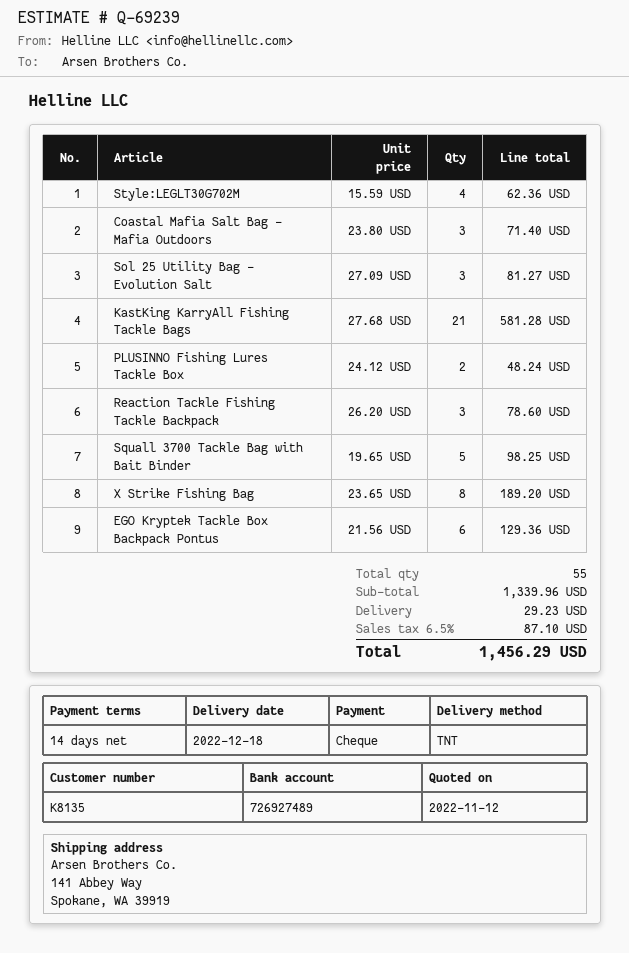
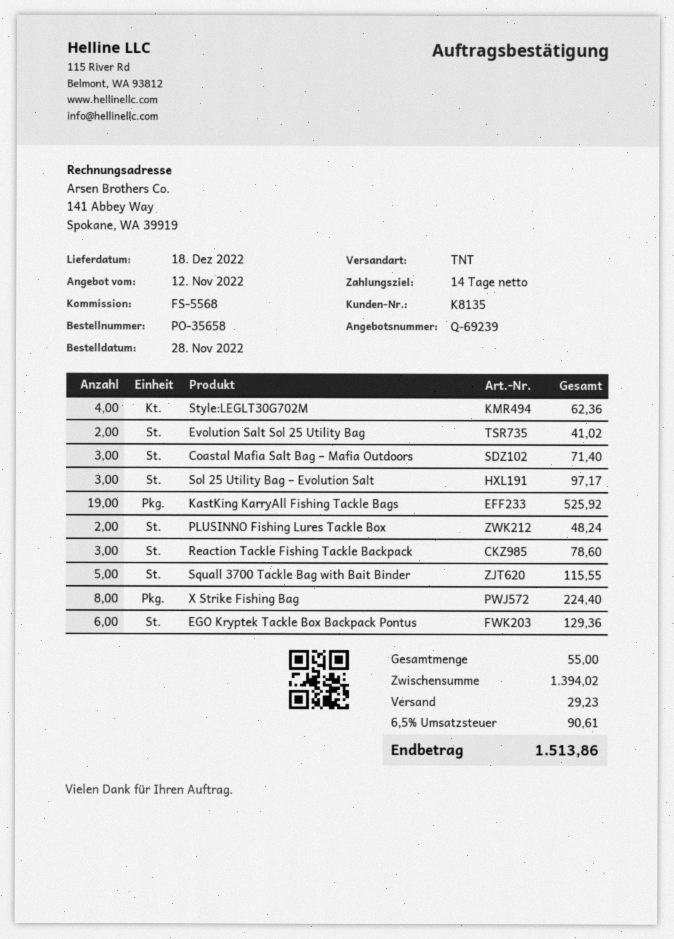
Sol 25 Utility Bag – Evolution Salt: 3 for 81.27 -> 3 for 97.17
KastKing KarryAll Fishing Tackle Bags: 21 for 581.28 -> 19 for 525.92
Squall 3700 Tackle Bag with Bait Binder: 5 for 98.25 -> 5 for 115.55
X Strike Fishing Bag: 8 for 189.20 -> 8 for 224.40
Evolution Salt Sol 25 Utility Bag: none -> 2 for 41.02
subtotal: 1339.96 -> 1394.02
tax: 6.5% = 87.10 -> 6.5% = 90.61
total: 1456.29 -> 1513.86

